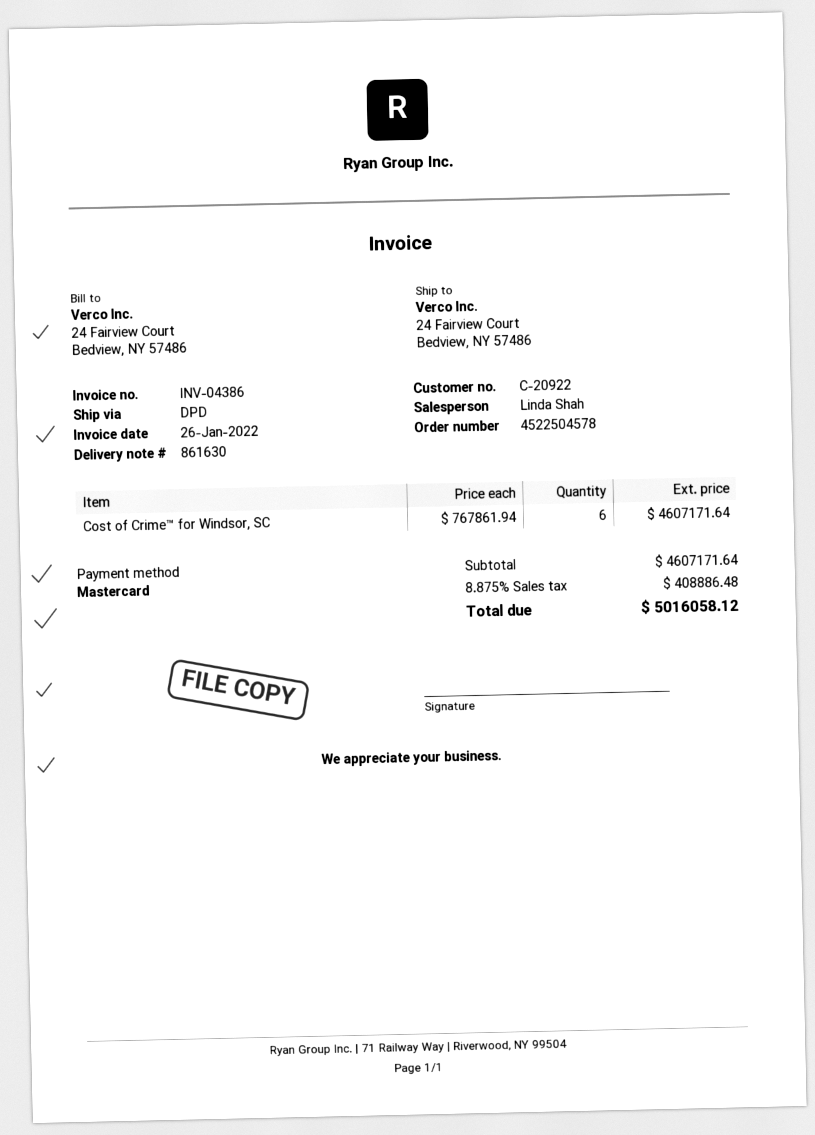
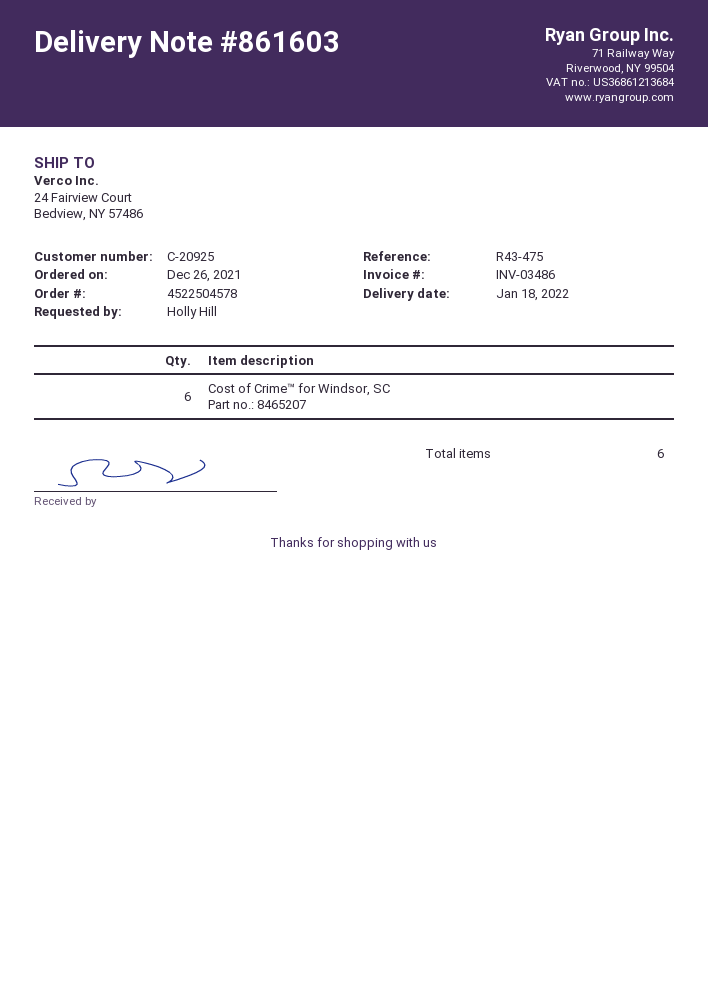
delivery note number: 861630 -> 861603
invoice number: INV-04386 -> INV-03486
customer number: C-20922 -> C-20925

